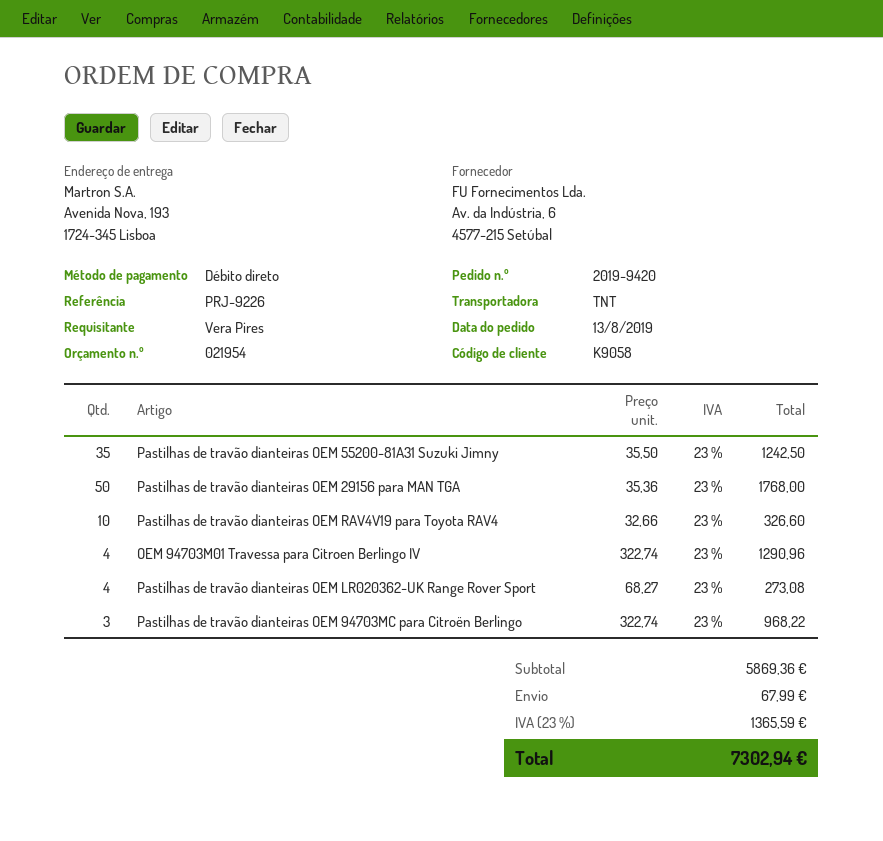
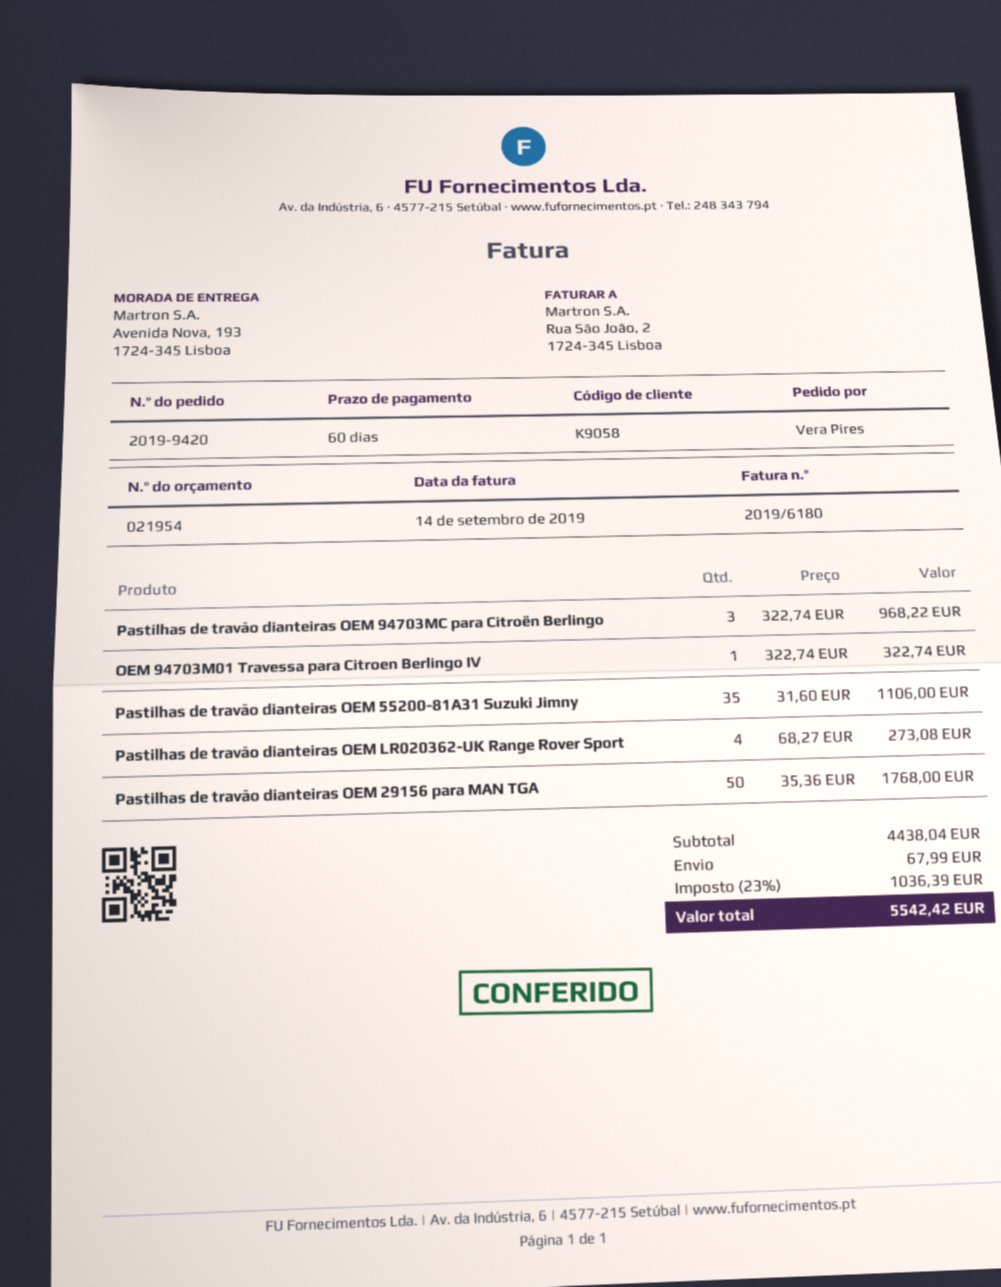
Pastilhas de travão dianteiras OEM 55200-81A31 Suzuki Jimny: 35 x 35.50 = 1242.50 -> 35 x 31.60 = 1106.00
Pastilhas de travão dianteiras OEM RAV4V19 para Toyota RAV4: 10 x 32.66 = 326.60 -> none
OEM 94703M01 Travessa para Citroen Berlingo IV: 4 x 322.74 = 1290.96 -> 1 x 322.74 = 322.74
subtotal: 5869.36 -> 4438.04
tax: 23% = 1365.59 -> 23% = 1036.39
total: 7302.94 -> 5542.42

